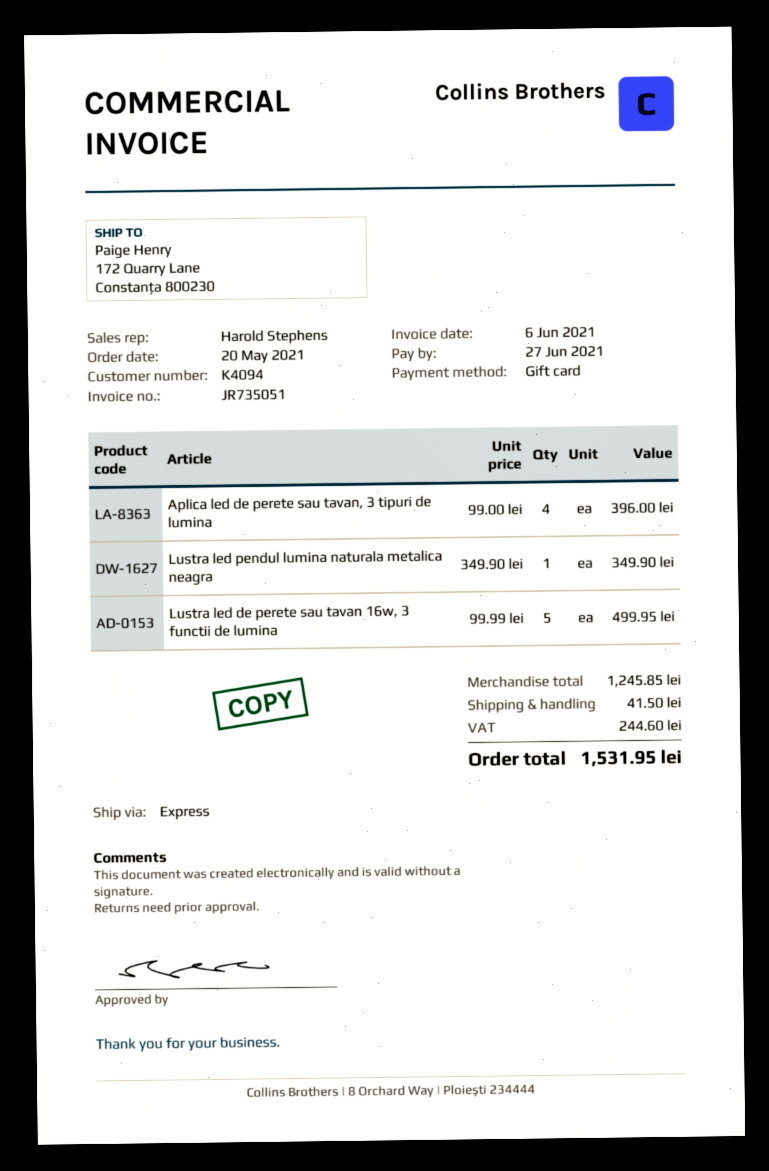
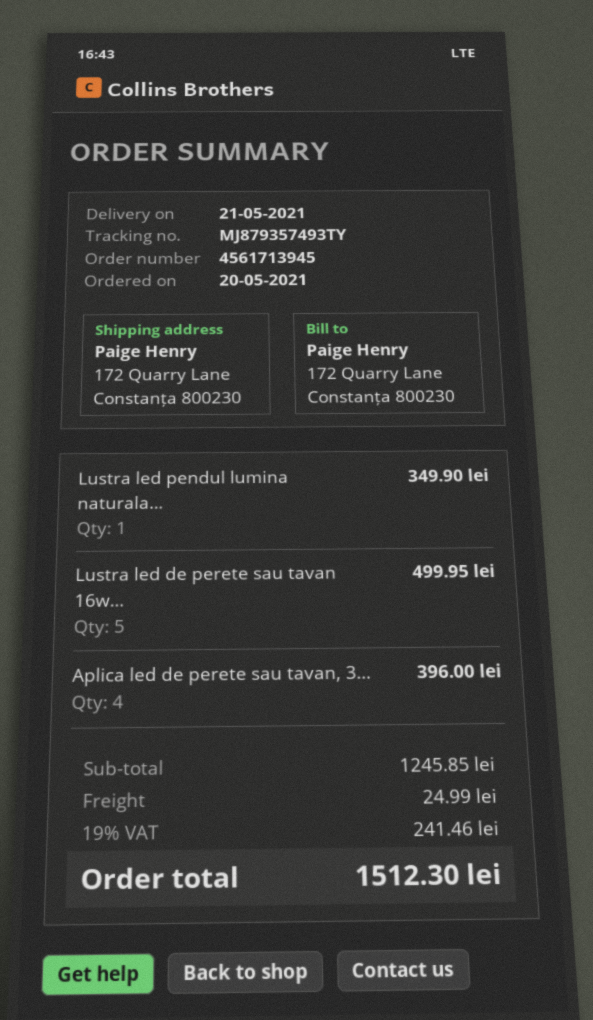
shipping: 41.50 -> 24.99
tax: 244.60 -> 241.46
total: 1531.95 -> 1512.30

